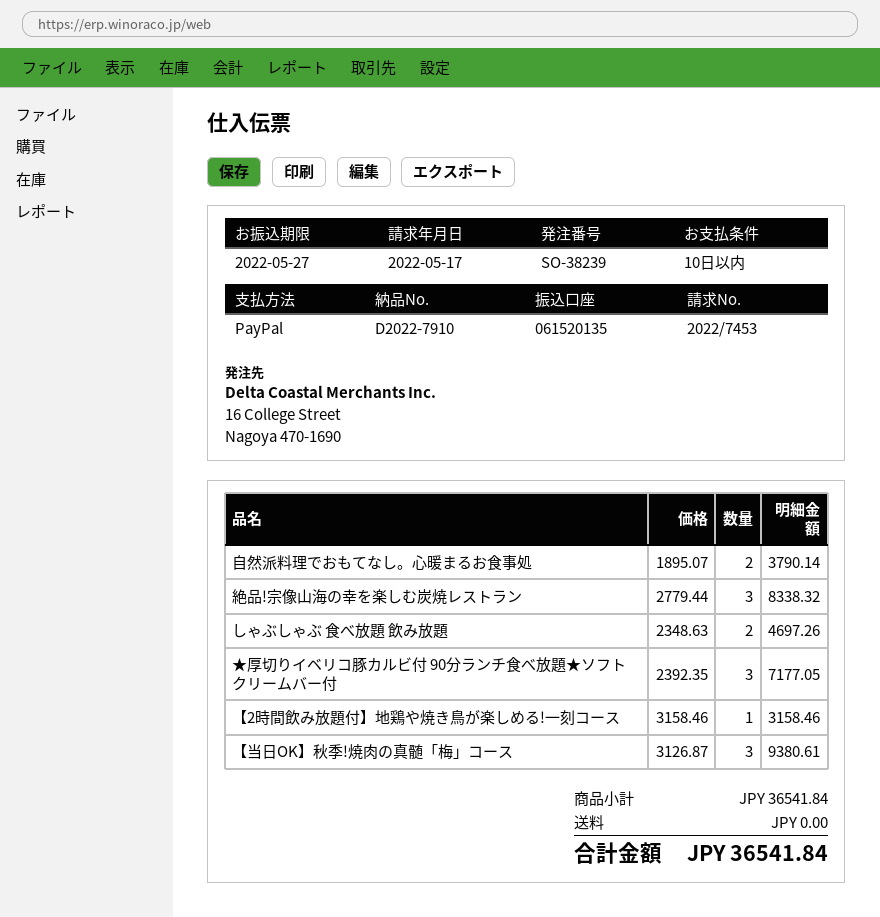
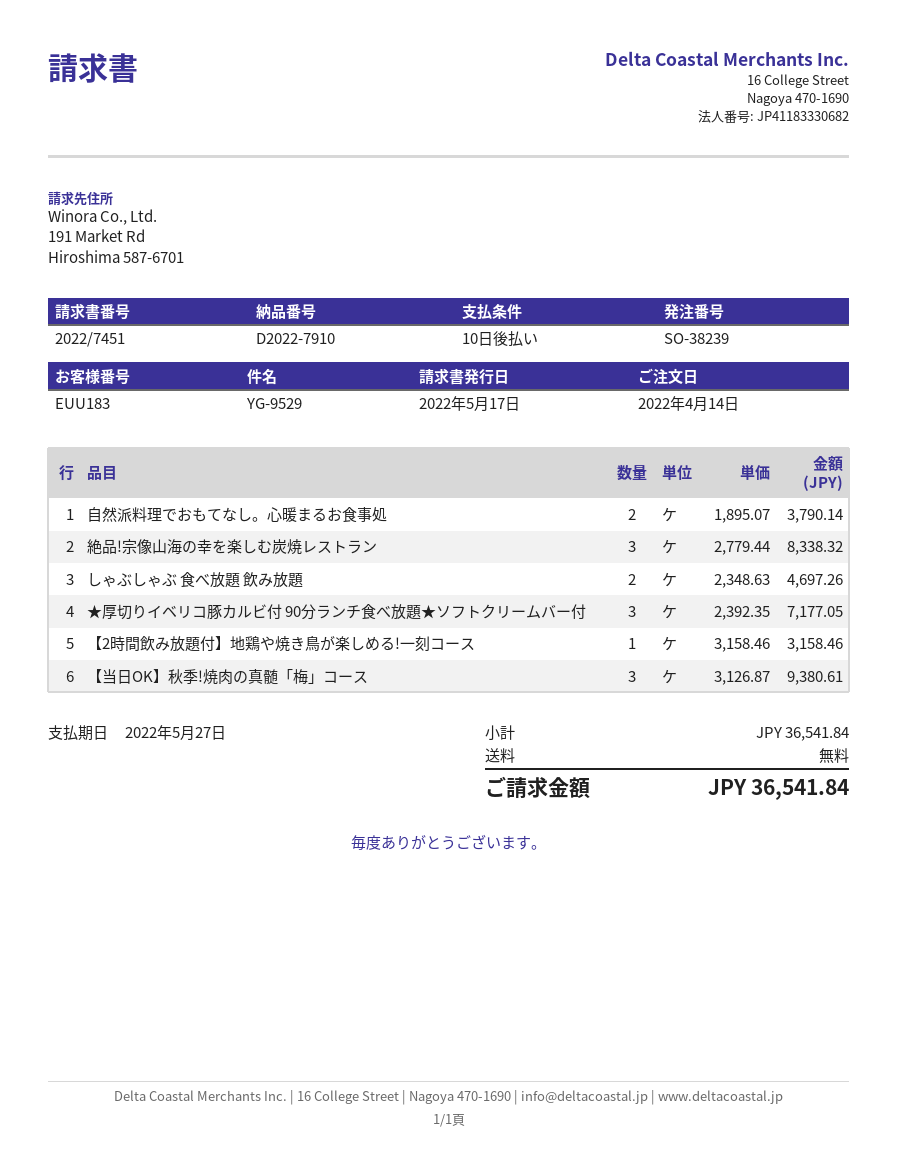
invoice number: 2022/7453 -> 2022/7451

